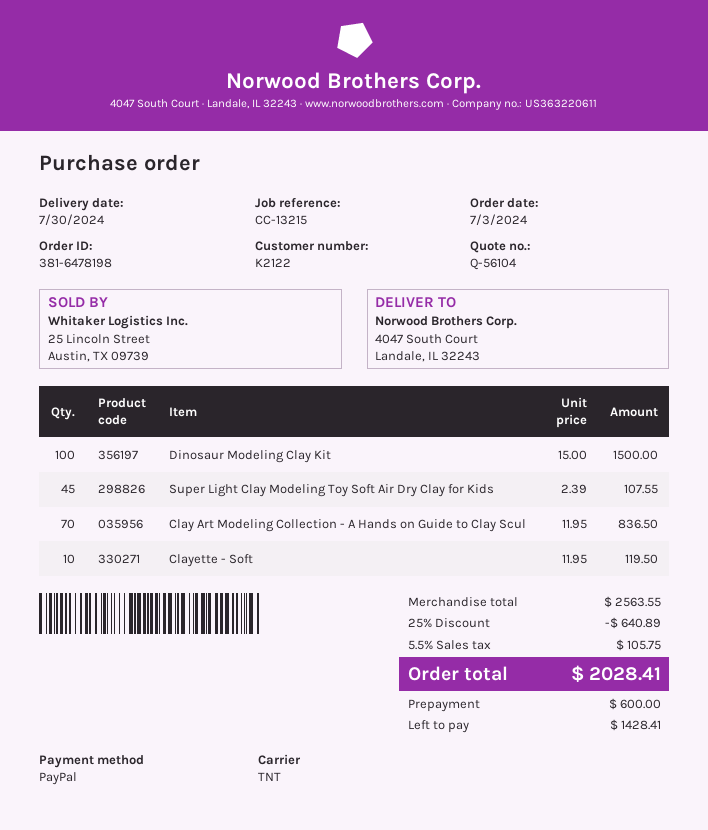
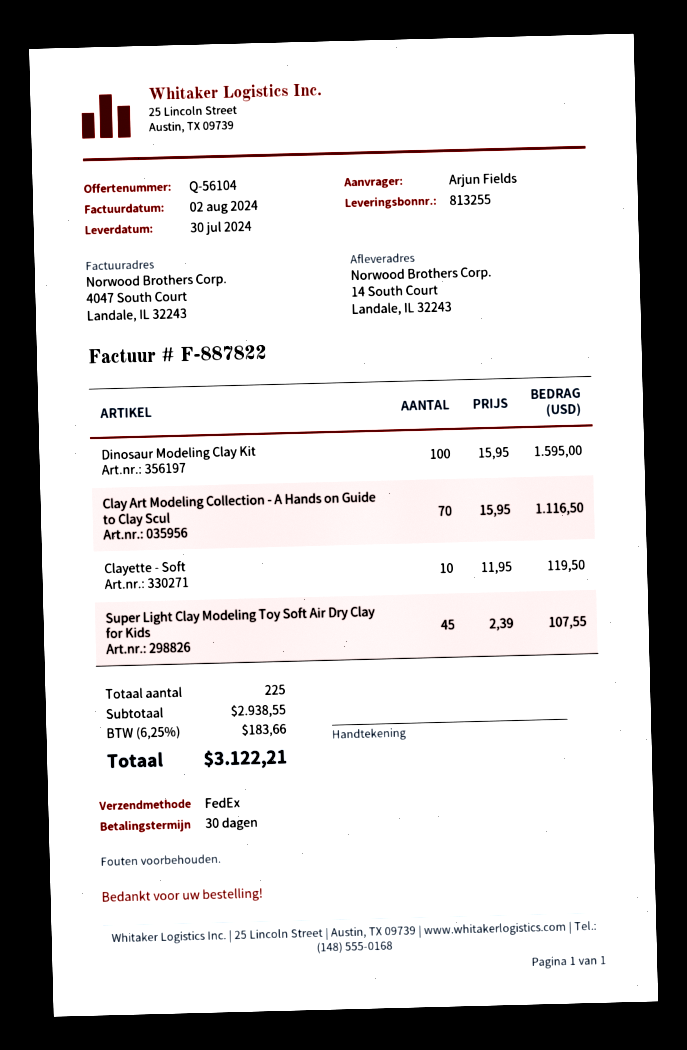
shipping method: TNT -> FedEx
ship to: 4047 South Court, Landale, IL 32243 -> 14 South Court, Landale, IL 32243
Dinosaur Modeling Clay Kit: 100 x 15.00 = 1500.00 -> 100 x 15.95 = 1595.00
Clay Art Modeling Collection - A Hands on Guide to Clay Scul: 70 x 11.95 = 836.50 -> 70 x 15.95 = 1116.50
subtotal: 2563.55 -> 2938.55
discount: 25% = 640.89 -> none
tax: 5.5% = 105.75 -> 6.25% = 183.66
total: 2028.41 -> 3122.21

